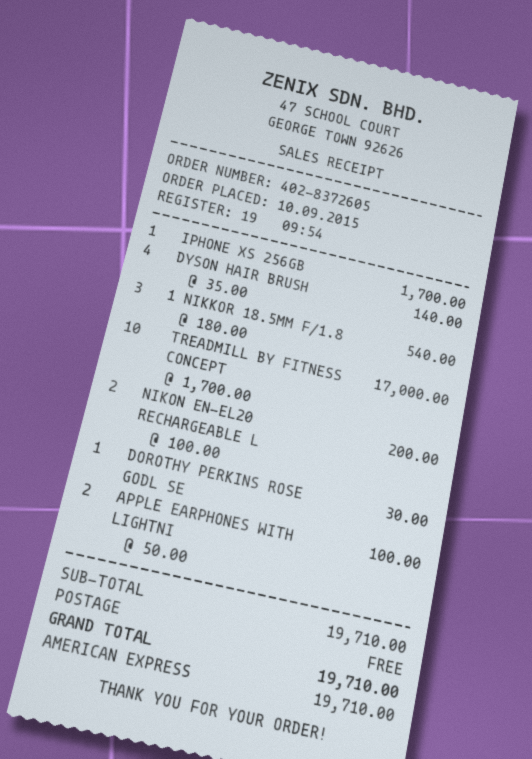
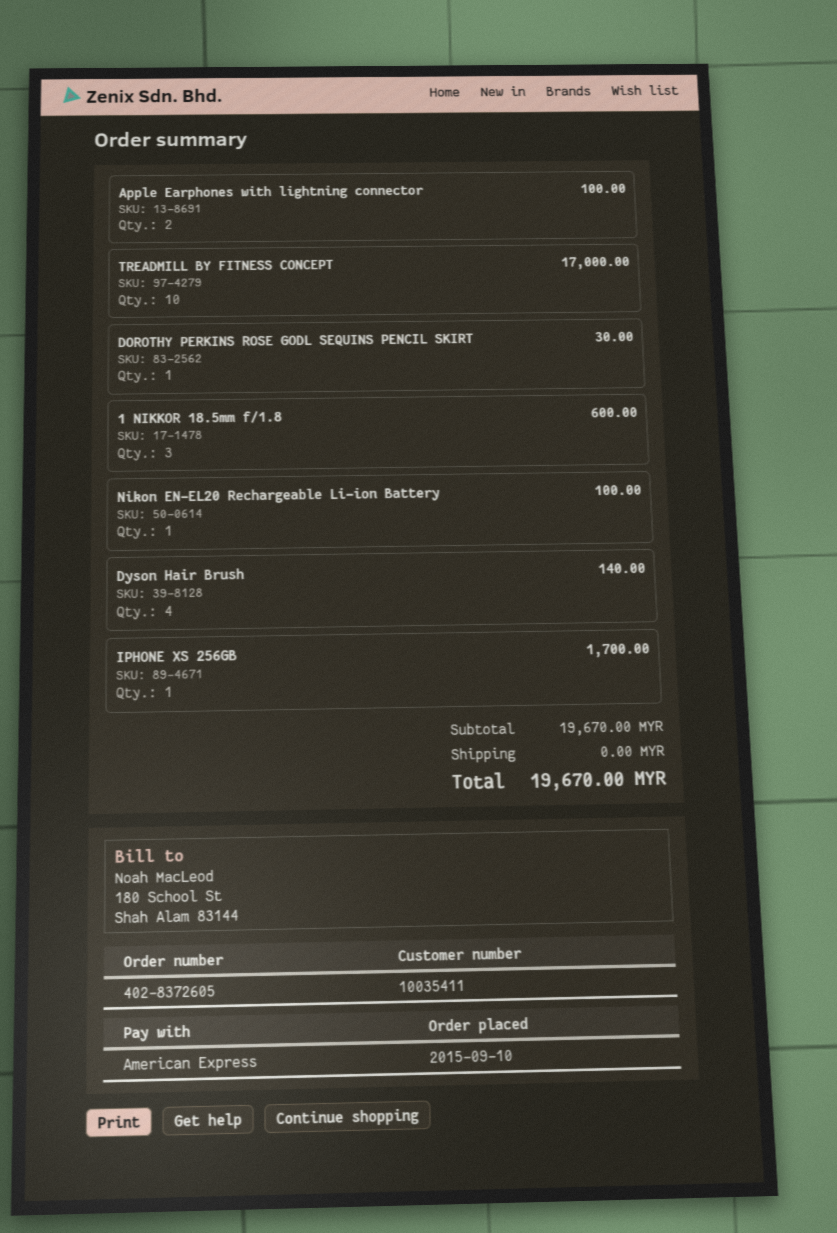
1 NIKKOR 18.5MM F/1.8: 3 for 540.00 -> 3 for 600.00
NIKON EN-EL20 RECHARGEABLE L: 2 for 200.00 -> 1 for 100.00
subtotal: 19710.00 -> 19670.00
total: 19710.00 -> 19670.00

